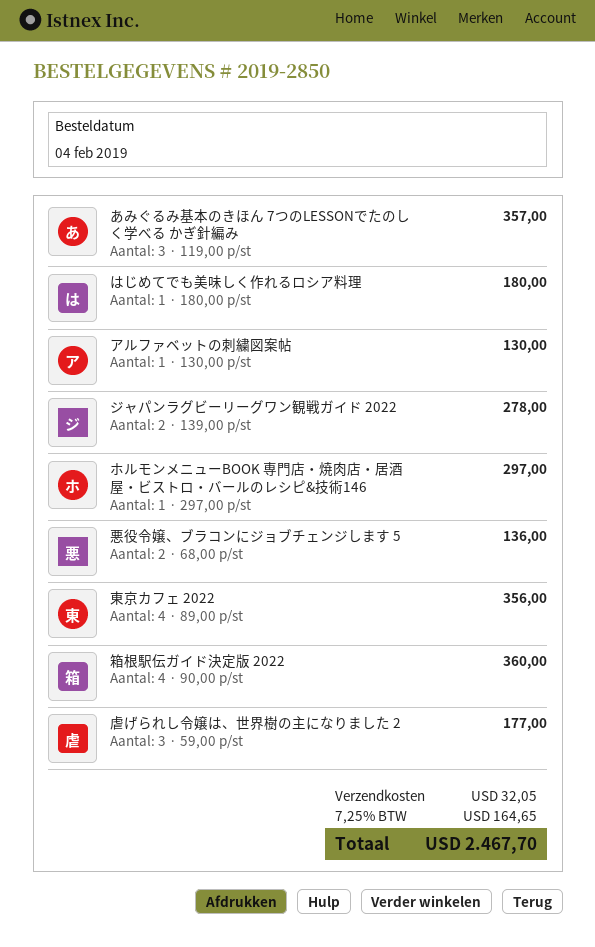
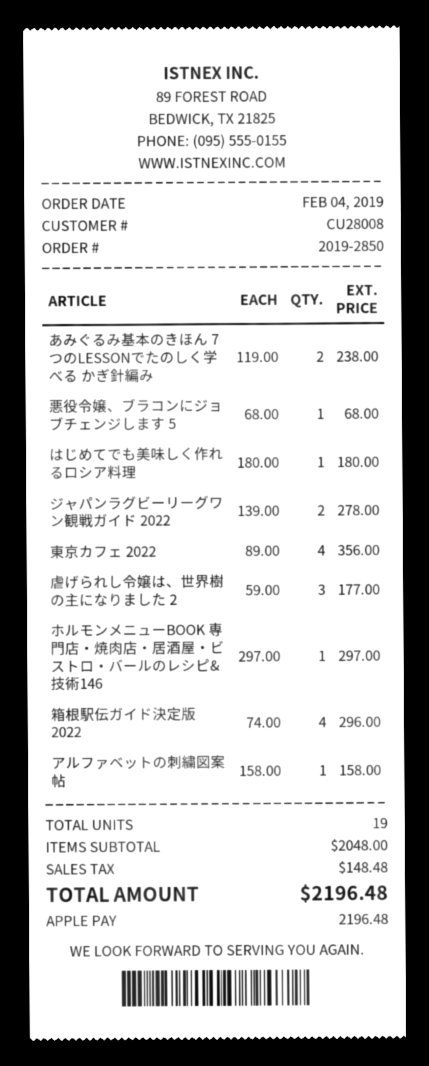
あみぐるみ基本のきほん 7つのLESSONでたのしく学べる かぎ針編み: 3 x 119.00 = 357.00 -> 2 x 119.00 = 238.00
アルファベットの刺繍図案帖: 1 x 130.00 = 130.00 -> 1 x 158.00 = 158.00
悪役令嬢、ブラコンにジョブチェンジします 5: 2 x 68.00 = 136.00 -> 1 x 68.00 = 68.00
箱根駅伝ガイド決定版 2022: 4 x 90.00 = 360.00 -> 4 x 74.00 = 296.00
shipping: 32.05 -> none
tax: 164.65 -> 148.48
total: 2467.70 -> 2196.48

